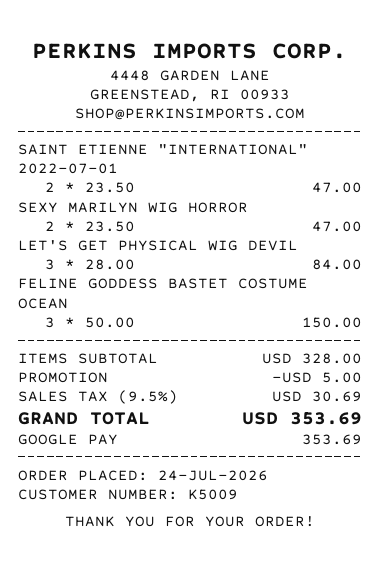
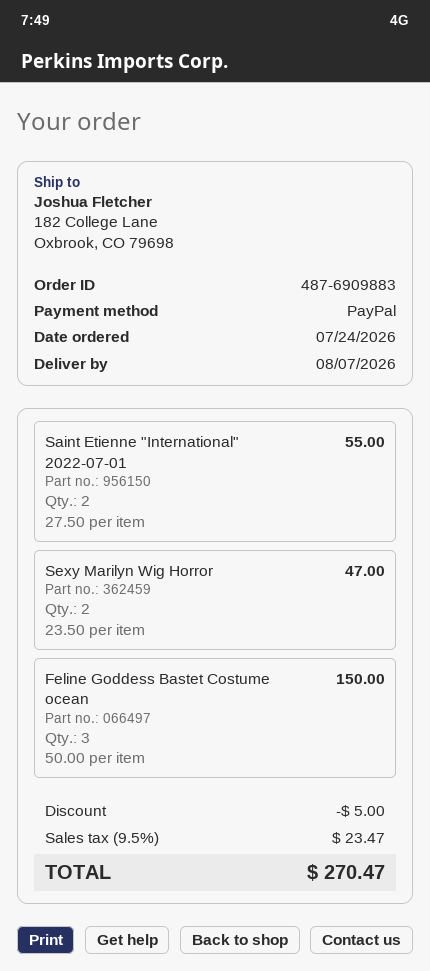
payment method: Google Pay -> PayPal
SAINT ETIENNE "INTERNATIONAL" 2022-07-01: 2 x 23.50 = 47.00 -> 2 x 27.50 = 55.00
LET'S GET PHYSICAL WIG DEVIL: 3 x 28.00 = 84.00 -> none
tax: 9.5% = 30.69 -> 9.5% = 23.47
total: 353.69 -> 270.47

